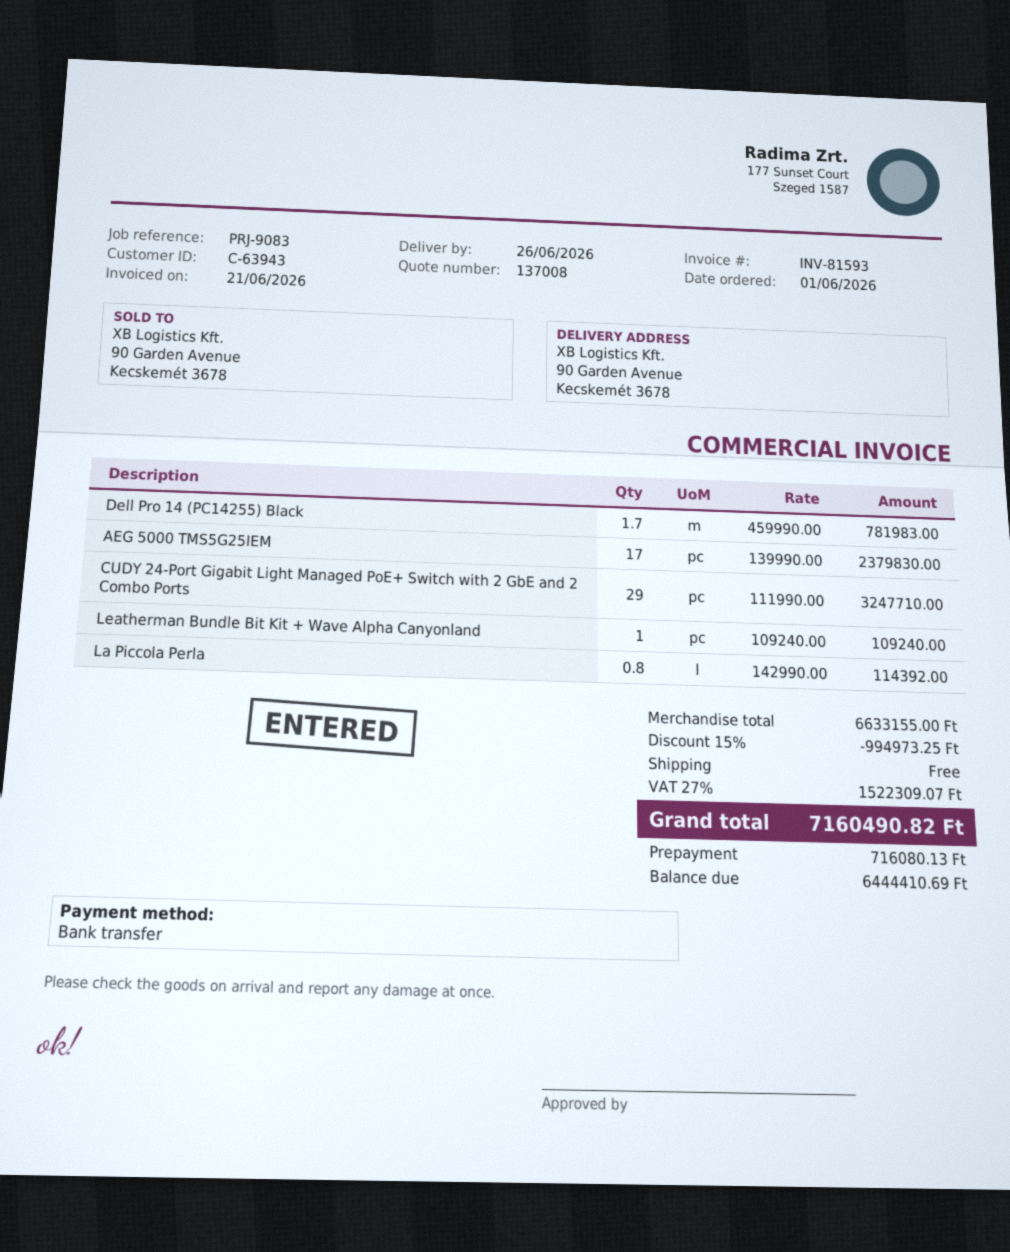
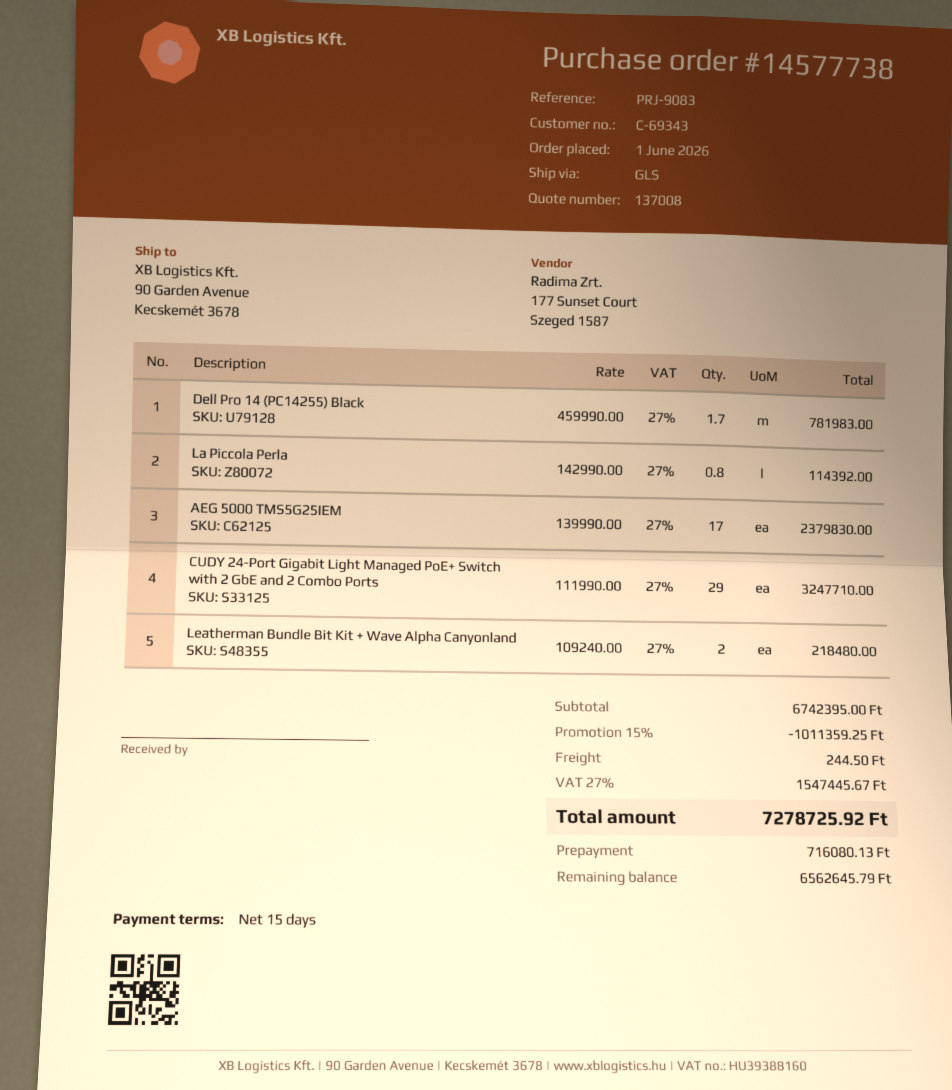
customer number: C-63943 -> C-69343
Leatherman Bundle Bit Kit + Wave Alpha Canyonland: 1 x 109240.00 = 109240.00 -> 2 x 109240.00 = 218480.00
subtotal: 6633155.00 -> 6742395.00
discount: 15% = 994973.25 -> 15% = 1011359.25
shipping: 0.00 -> 244.50
tax: 27% = 1522309.07 -> 27% = 1547445.67
total: 7160490.82 -> 7278725.92
balance: 6444410.69 -> 6562645.79

